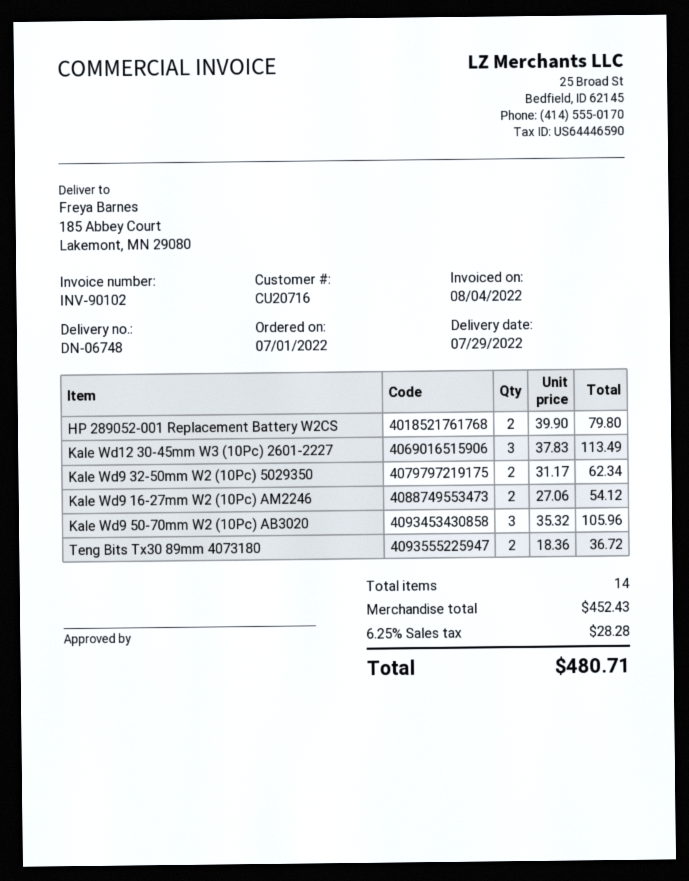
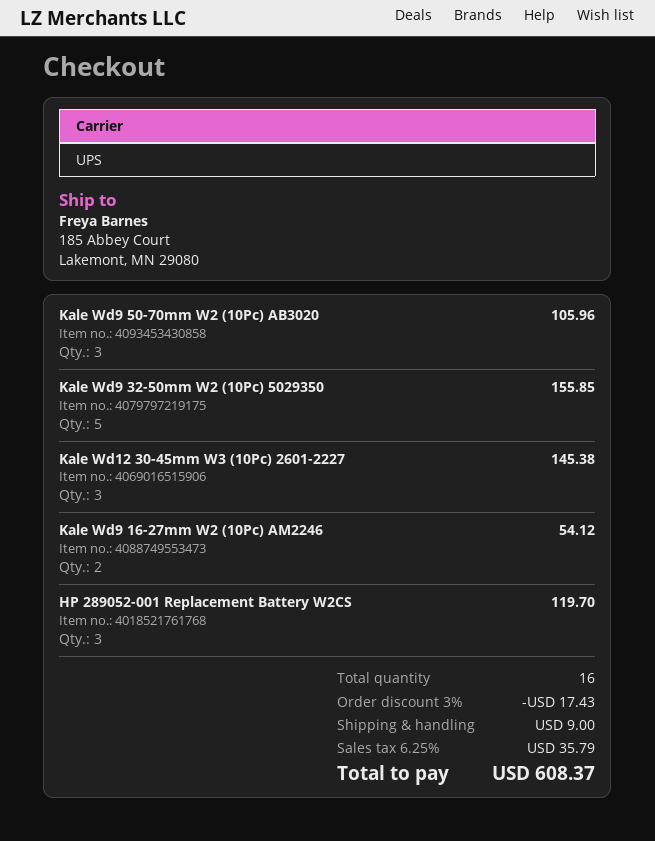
HP 289052-001 Replacement Battery W2CS: 2 for 79.80 -> 3 for 119.70
Kale Wd12 30-45mm W3 (10Pc) 2601-2227: 3 for 113.49 -> 3 for 145.38
Kale Wd9 32-50mm W2 (10Pc) 5029350: 2 for 62.34 -> 5 for 155.85
Teng Bits Tx30 89mm 4073180: 2 for 36.72 -> none
total quantity: 14 -> 16
discount: none -> 3% = 17.43
shipping: none -> 9.00
tax: 6.25% = 28.28 -> 6.25% = 35.79
total: 480.71 -> 608.37

